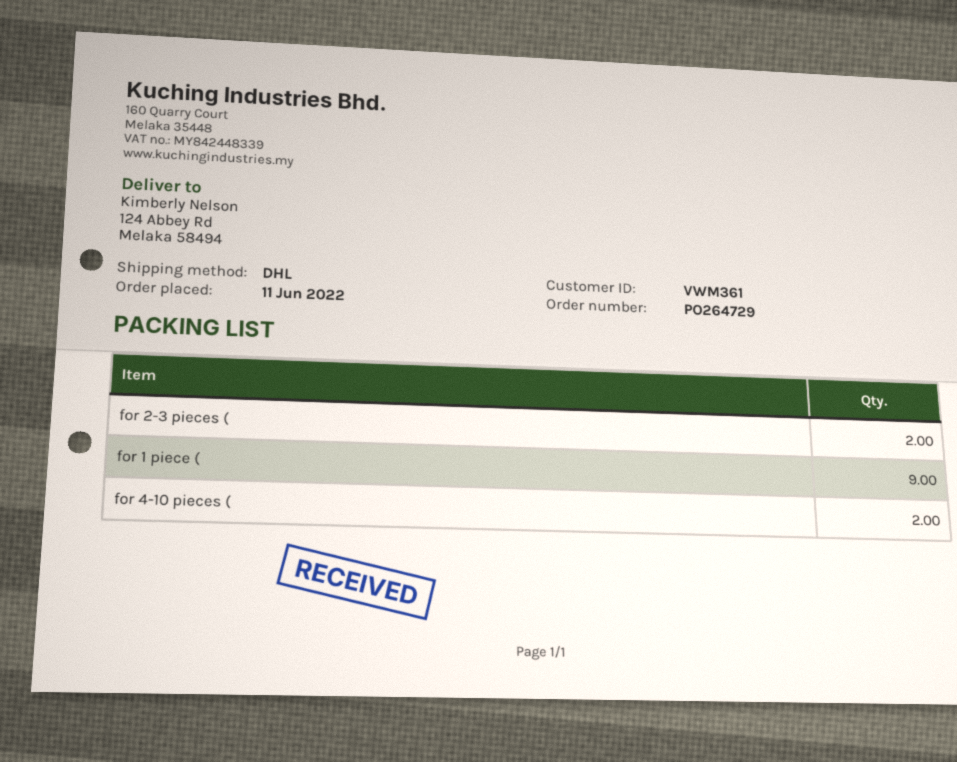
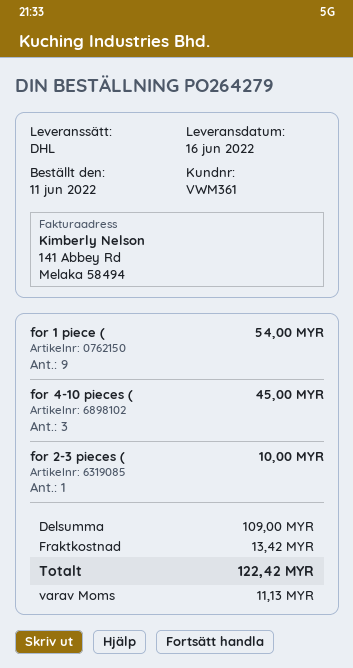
order number: PO264729 -> PO264279
for 2-3 pieces (: 2 -> 1
for 4-10 pieces (: 2 -> 3

